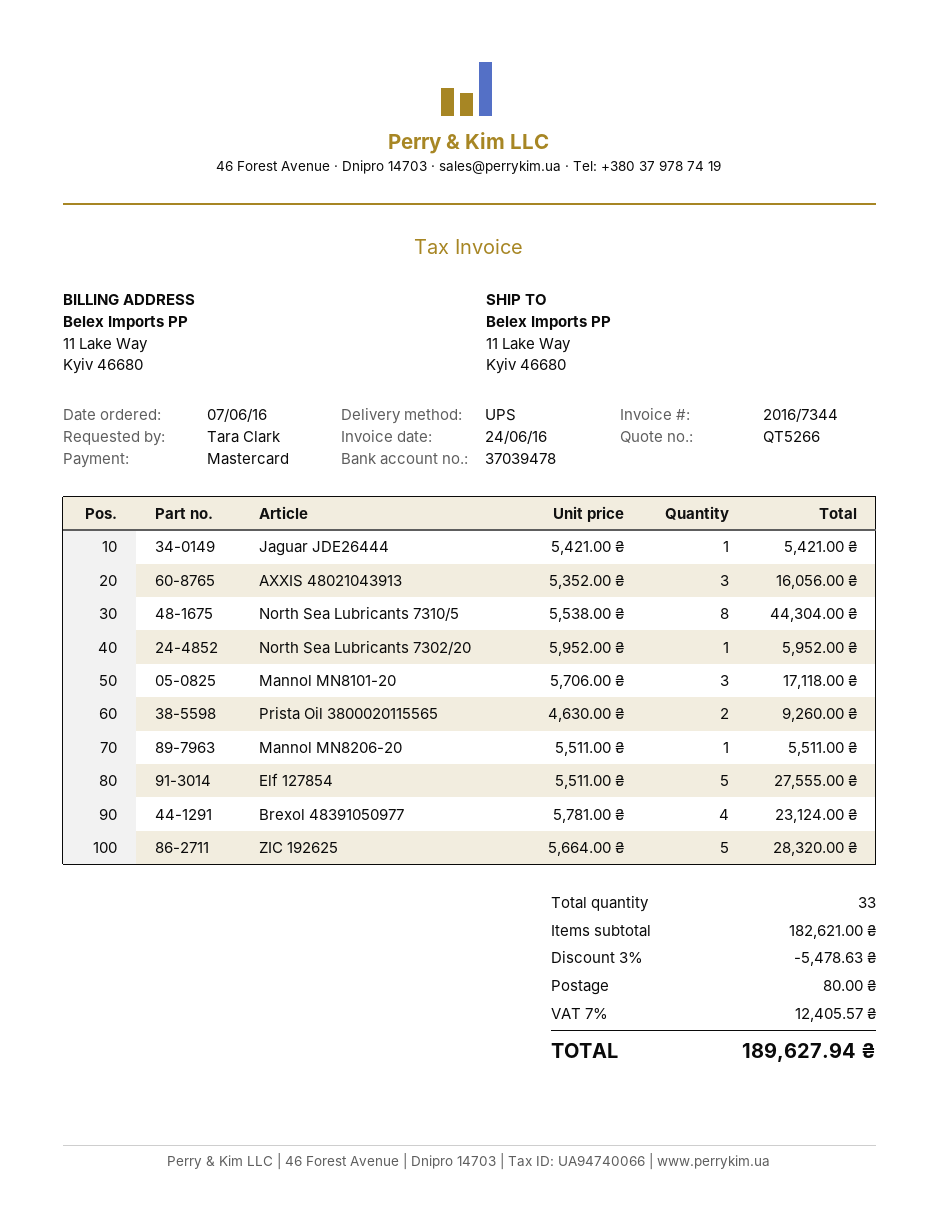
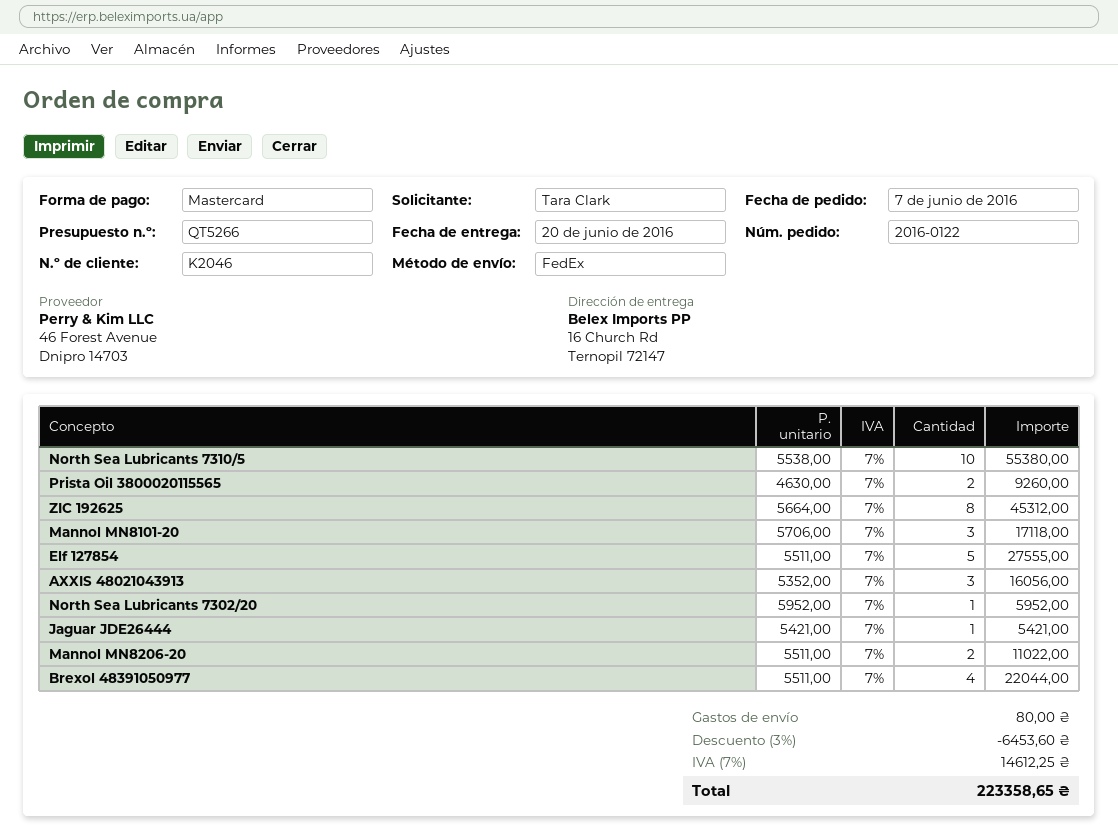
shipping method: UPS -> FedEx
ship to: 11 Lake Way, Kyiv 46680 -> 16 Church Rd, Ternopil 72147
North Sea Lubricants 7310/5: 8 x 5538.00 = 44304.00 -> 10 x 5538.00 = 55380.00
Mannol MN8206-20: 1 x 5511.00 = 5511.00 -> 2 x 5511.00 = 11022.00
Brexol 48391050977: 4 x 5781.00 = 23124.00 -> 4 x 5511.00 = 22044.00
ZIC 192625: 5 x 5664.00 = 28320.00 -> 8 x 5664.00 = 45312.00
discount: 3% = 5478.63 -> 3% = 6453.60
tax: 7% = 12405.57 -> 7% = 14612.25
total: 189627.94 -> 223358.65

